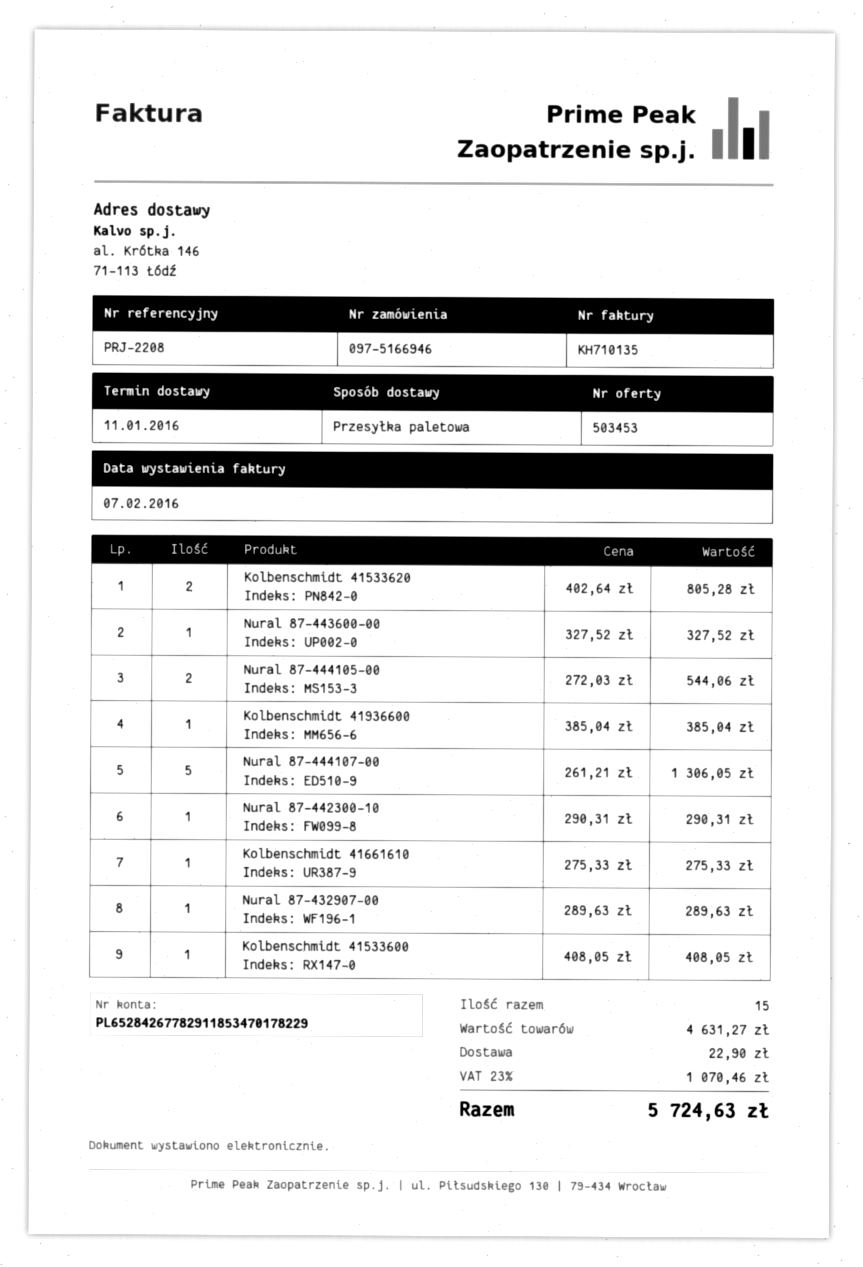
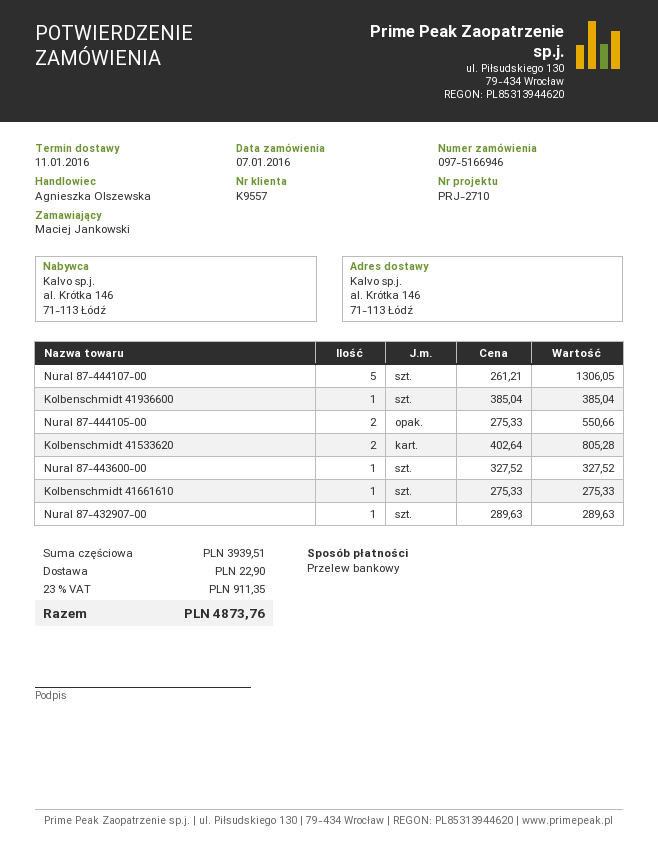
reference: PRJ-2208 -> PRJ-2710
Nural 87-444105-00: 2 x 272.03 = 544.06 -> 2 x 275.33 = 550.66
Nural 87-442300-10: 1 x 290.31 = 290.31 -> none
Kolbenschmidt 41533600: 1 x 408.05 = 408.05 -> none
subtotal: 4631.27 -> 3939.51
tax: 23% = 1070.46 -> 23% = 911.35
total: 5724.63 -> 4873.76

